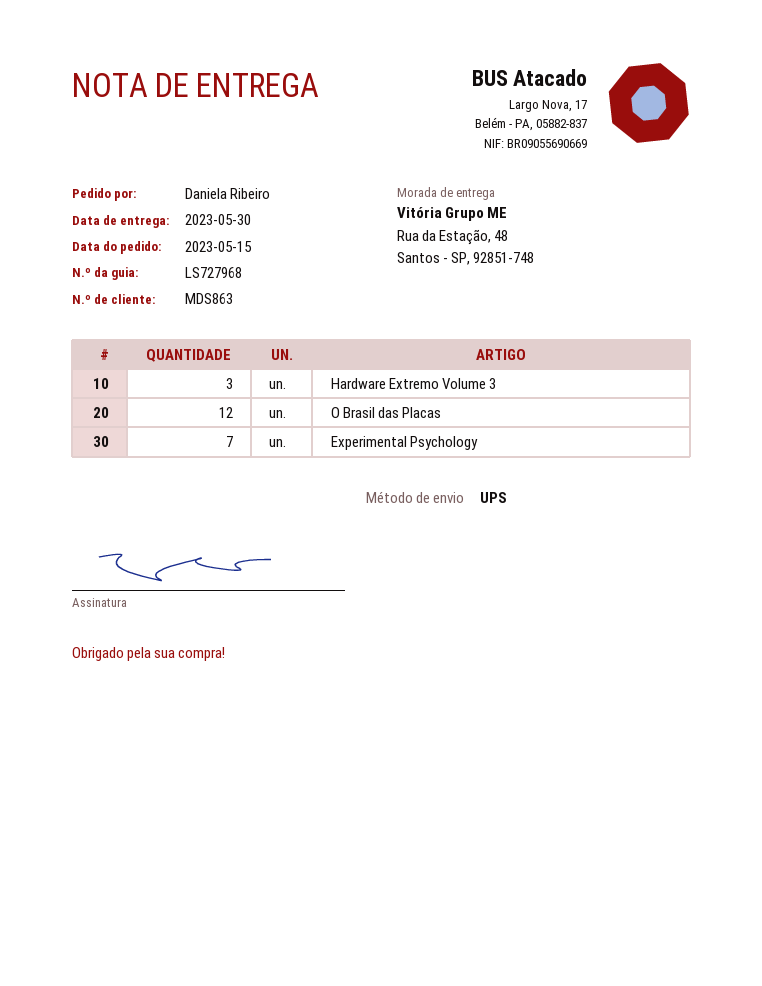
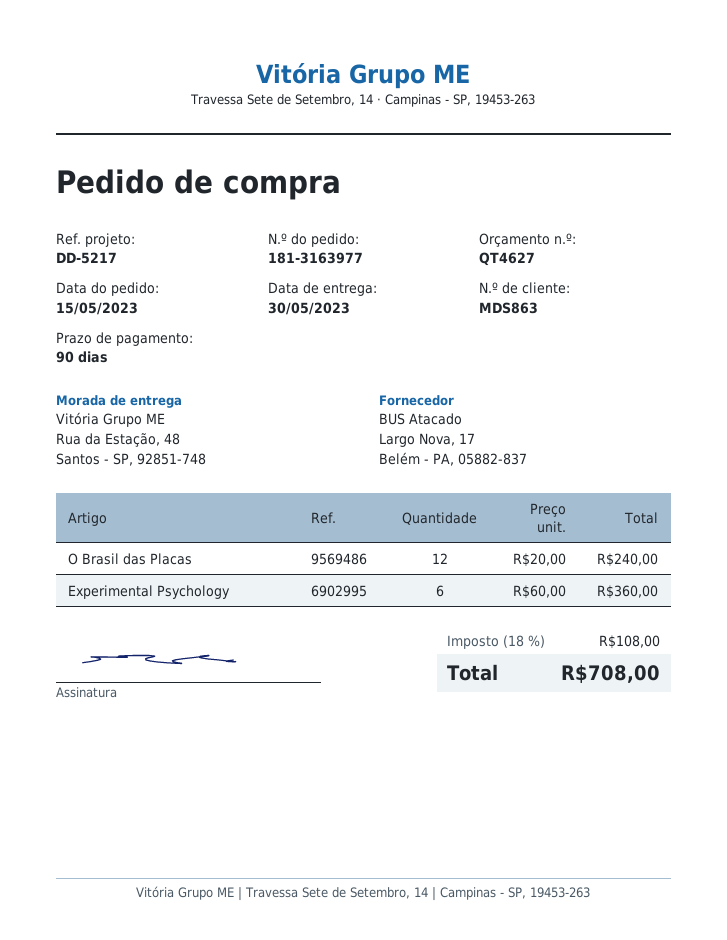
Hardware Extremo Volume 3: 3 -> none
Experimental Psychology: 7 -> 6

